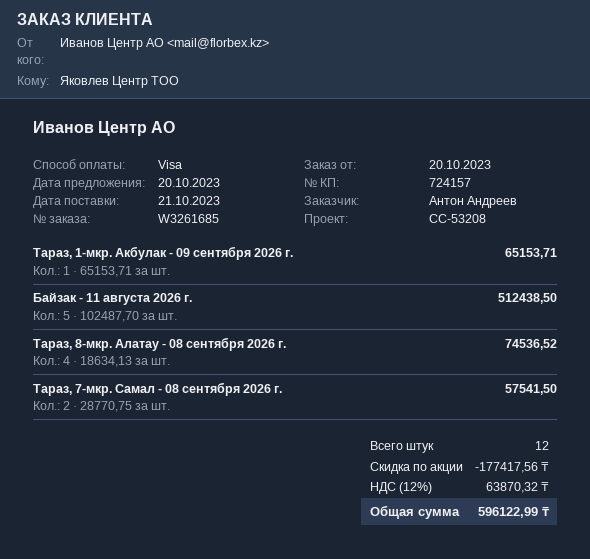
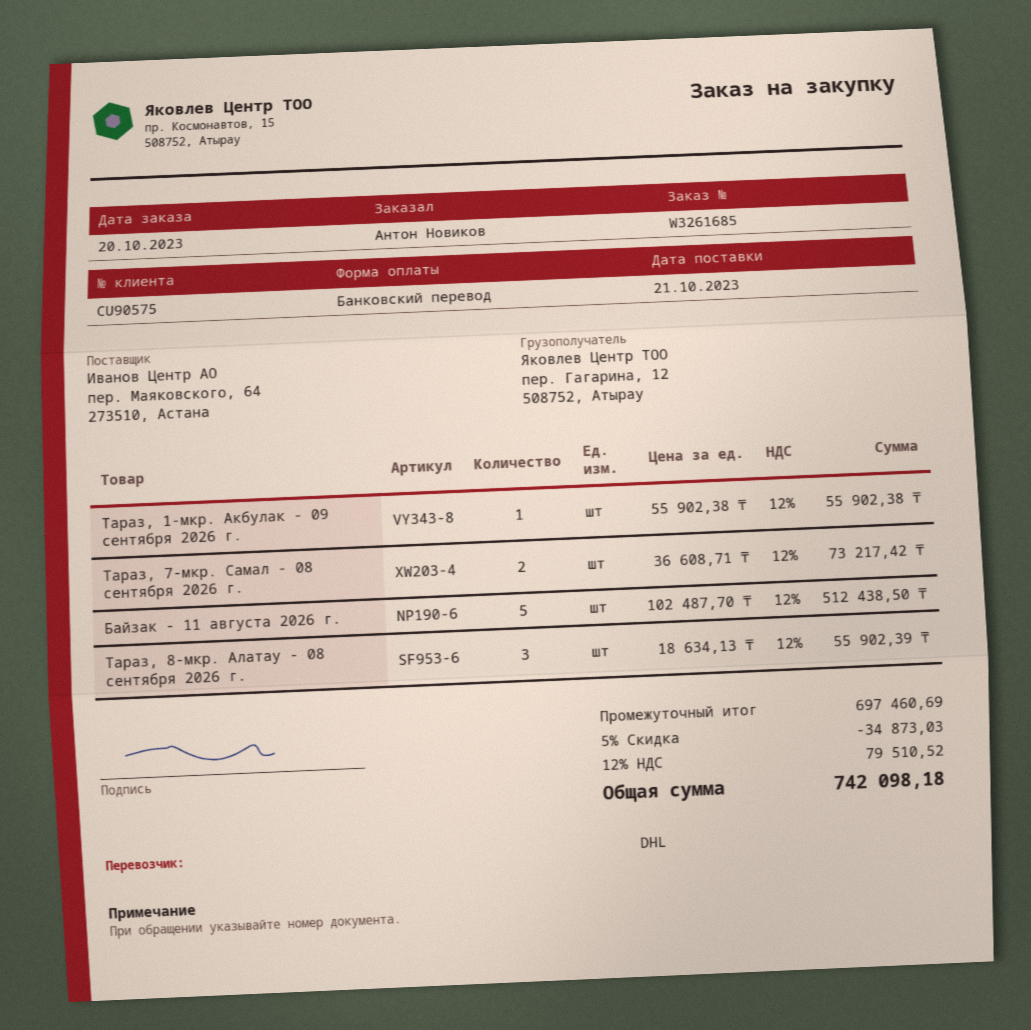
ordered by: Антон Андреев -> Антон Новиков
payment method: Visa -> bank transfer
Тараз, 1-мкр. Акбулак - 09 сентября 2026 г.: 1 x 65153.71 = 65153.71 -> 1 x 55902.38 = 55902.38
Тараз, 8-мкр. Алатау - 08 сентября 2026 г.: 4 x 18634.13 = 74536.52 -> 3 x 18634.13 = 55902.39
Тараз, 7-мкр. Самал - 08 сентября 2026 г.: 2 x 28770.75 = 57541.50 -> 2 x 36608.71 = 73217.42
discount: 177417.56 -> 34873.03
tax: 12% = 63870.32 -> 12% = 79510.52
total: 596122.99 -> 742098.18

